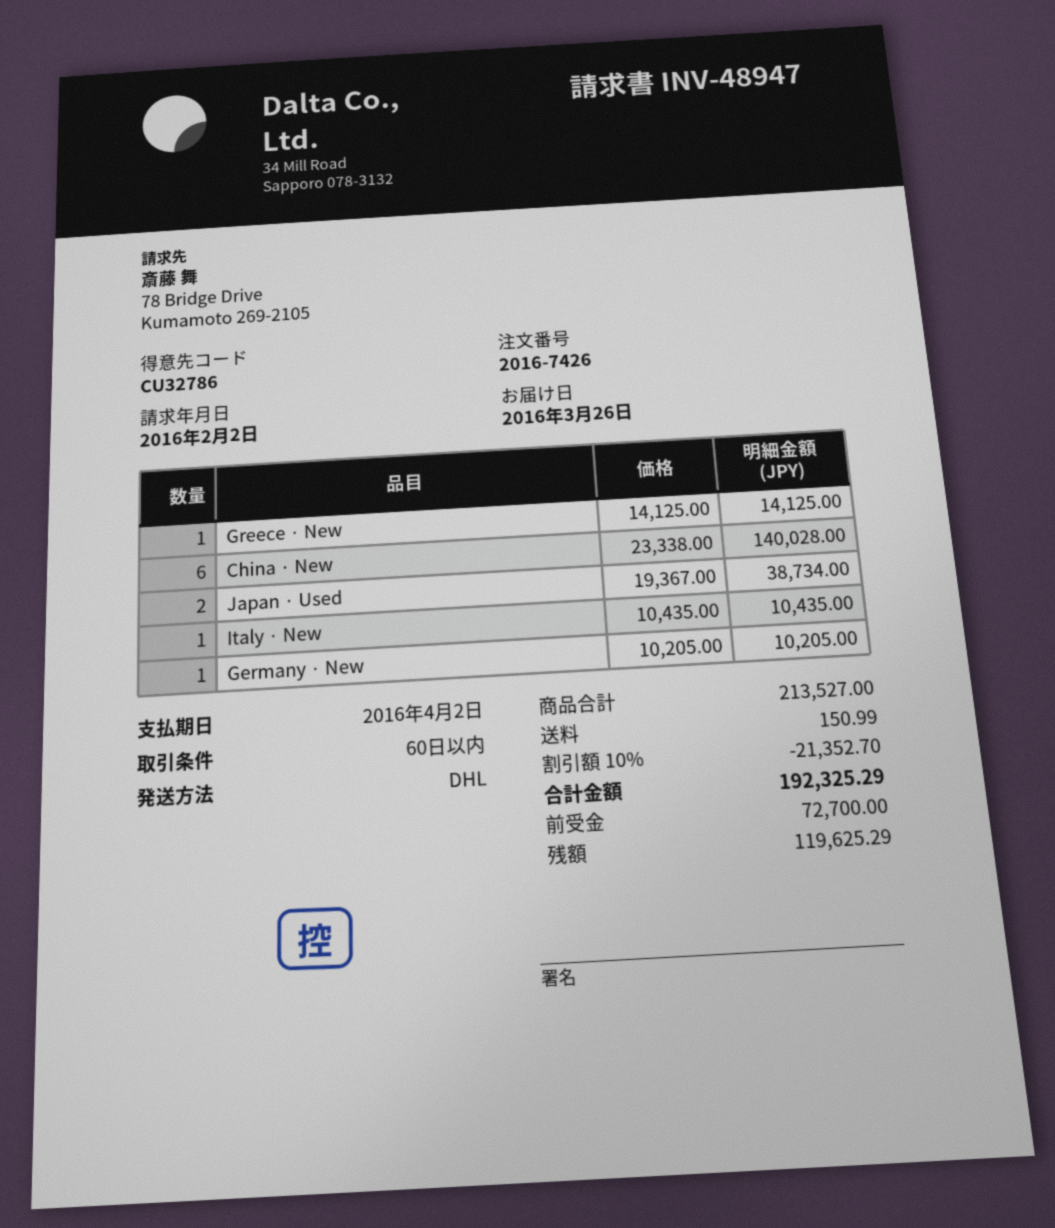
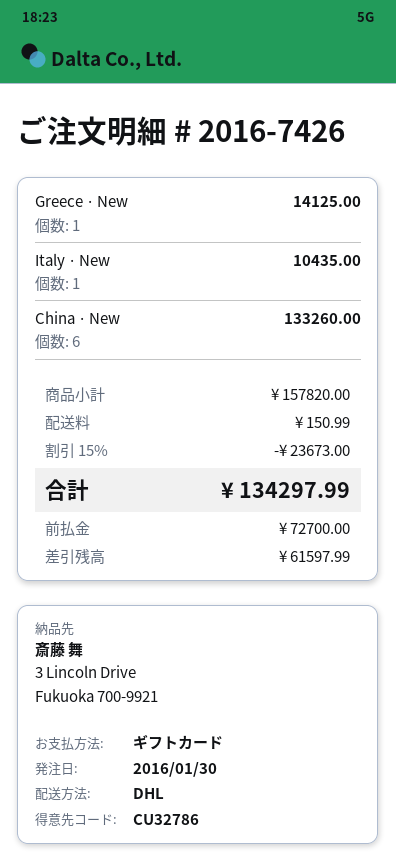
China · New: 6 for 140028.00 -> 6 for 133260.00
Japan · Used: 2 for 38734.00 -> none
Germany · New: 1 for 10205.00 -> none
subtotal: 213527.00 -> 157820.00
discount: 10% = 21352.70 -> 15% = 23673.00
total: 192325.29 -> 134297.99
balance: 119625.29 -> 61597.99

